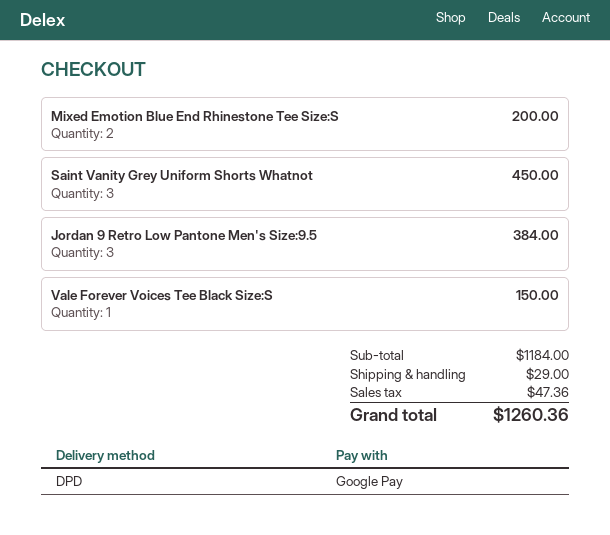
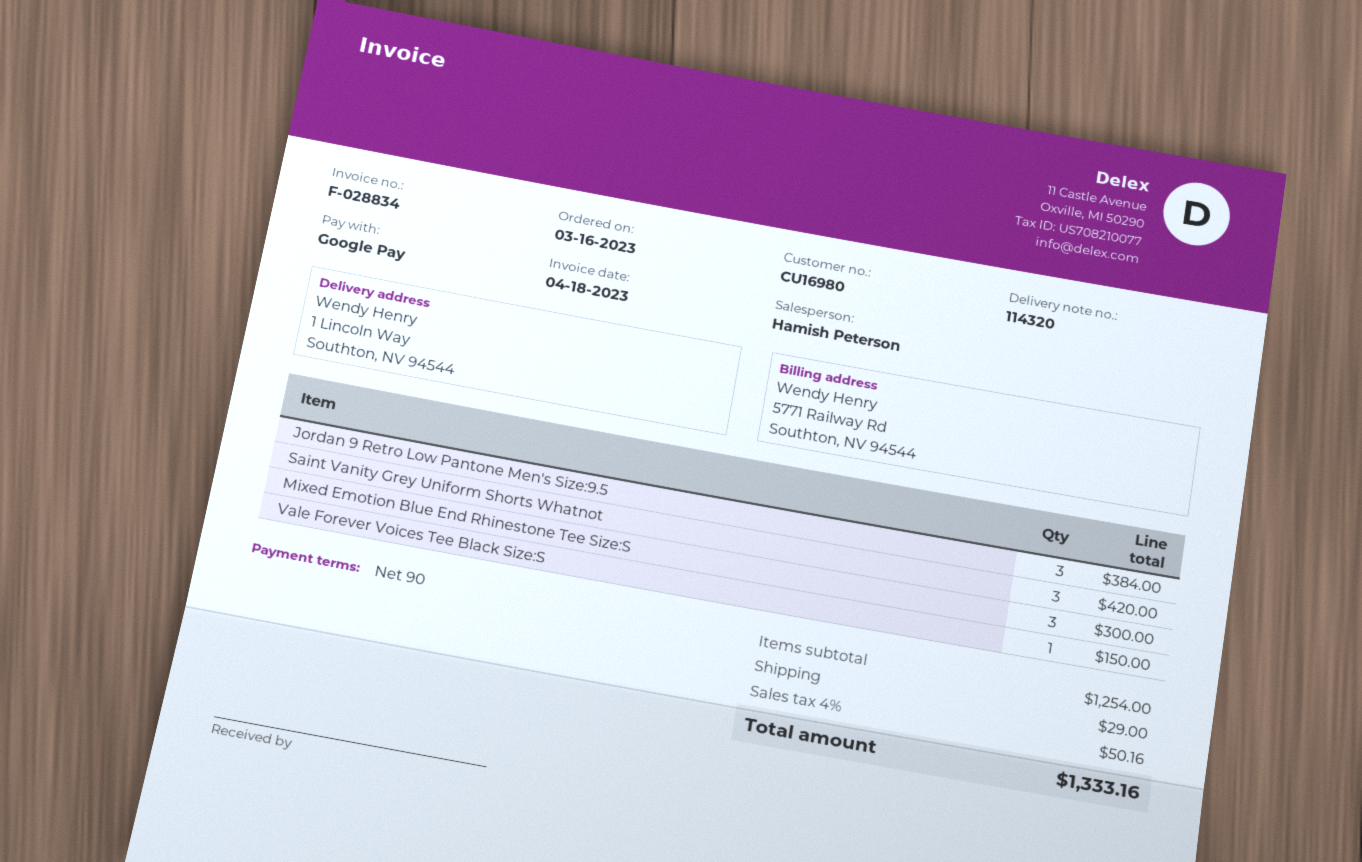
Mixed Emotion Blue End Rhinestone Tee Size:S: 2 for 200.00 -> 3 for 300.00
Saint Vanity Grey Uniform Shorts Whatnot: 3 for 450.00 -> 3 for 420.00
subtotal: 1184.00 -> 1254.00
tax: 47.36 -> 50.16
total: 1260.36 -> 1333.16

